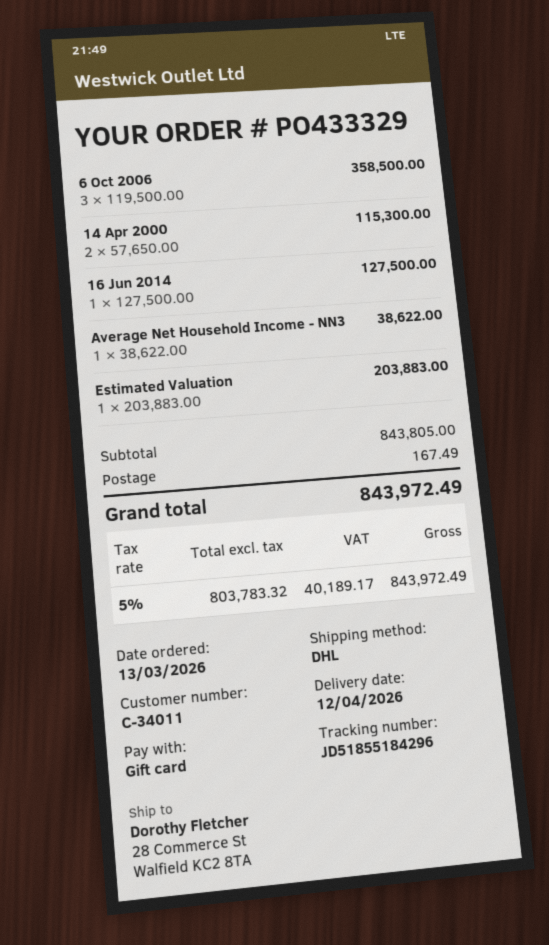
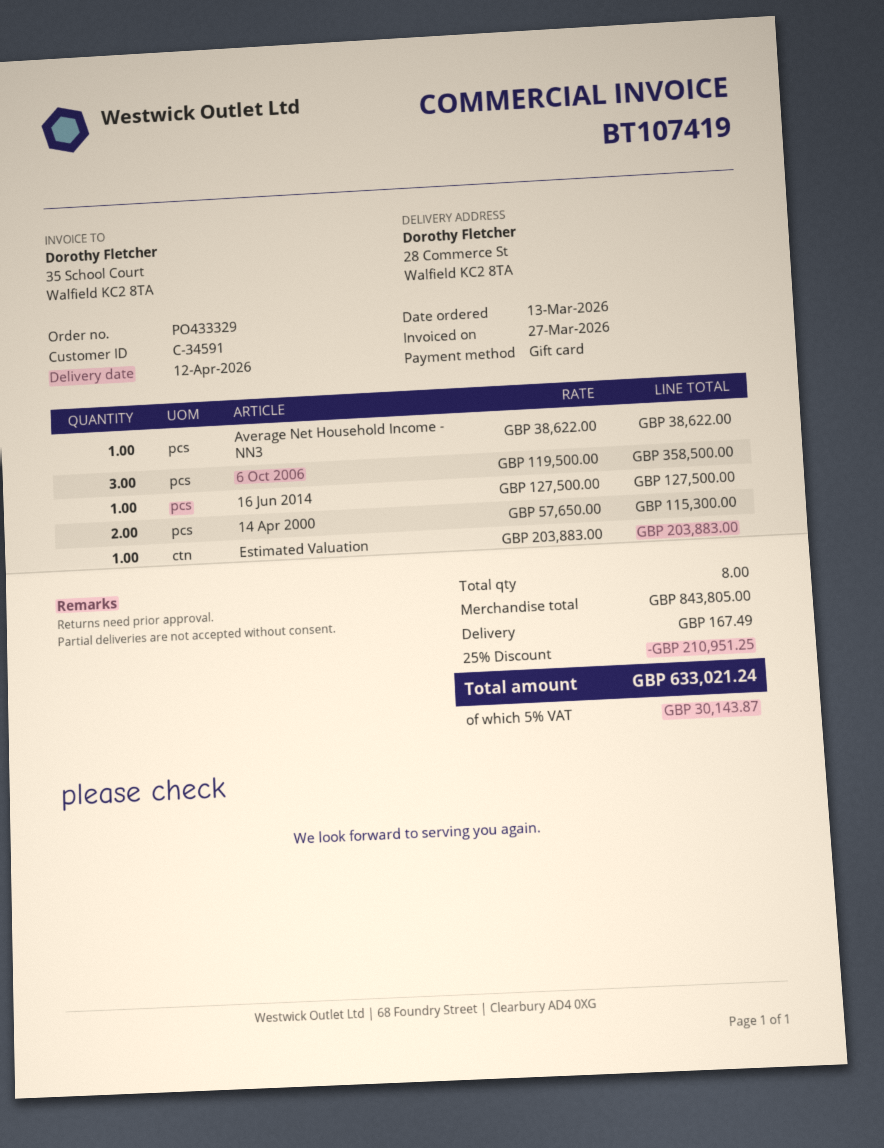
customer number: C-34011 -> C-34591
discount: none -> 25% = 210951.25
tax: 5% = 40189.17 -> 5% = 30143.87
total: 843972.49 -> 633021.24

